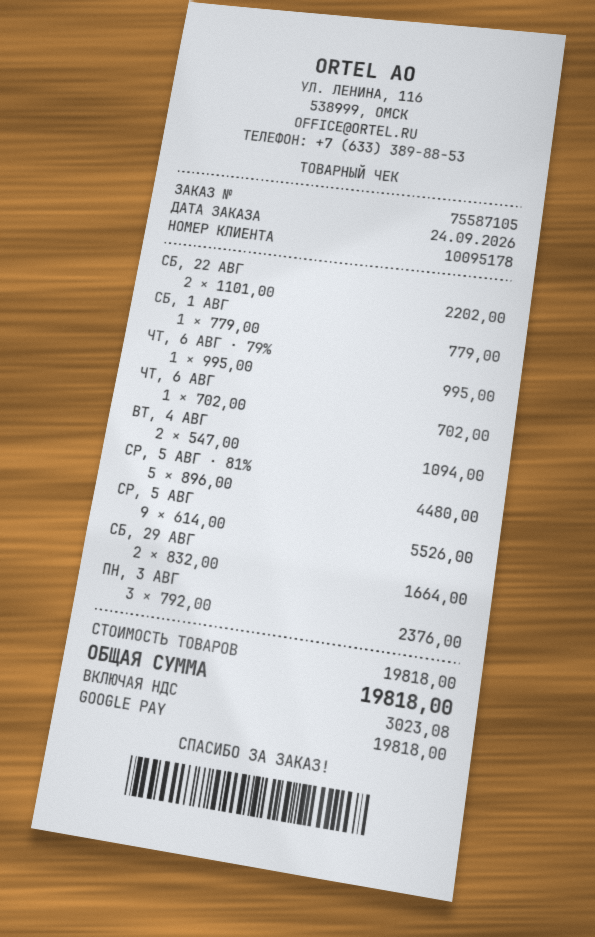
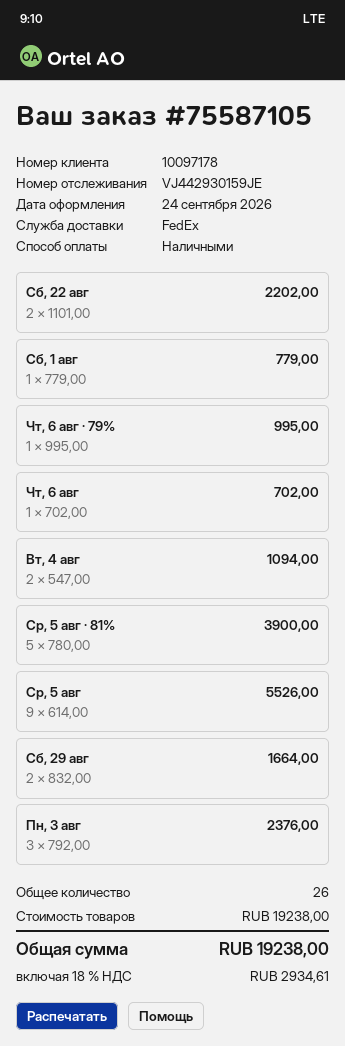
customer number: 10095178 -> 10097178
payment method: Google Pay -> cash
СР, 5 АВГ · 81%: 5 x 896.00 = 4480.00 -> 5 x 780.00 = 3900.00
subtotal: 19818.00 -> 19238.00
tax: 3023.08 -> 2934.61
total: 19818.00 -> 19238.00

